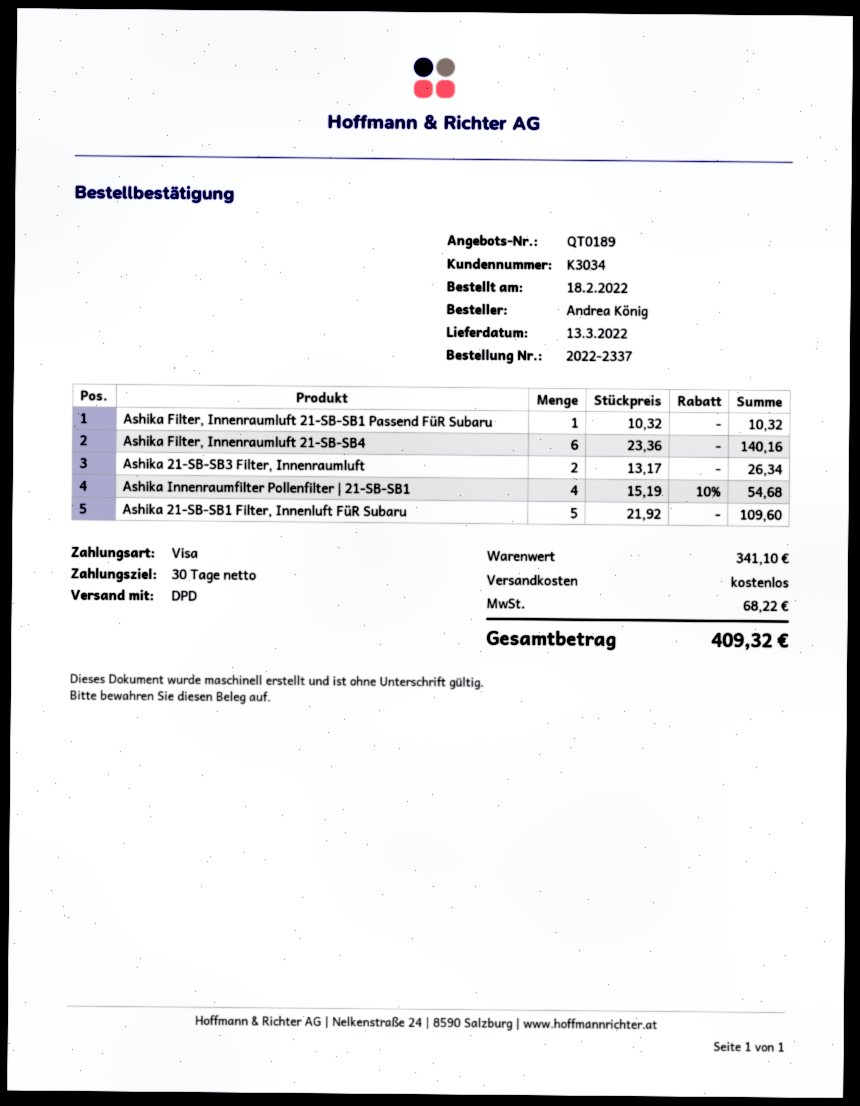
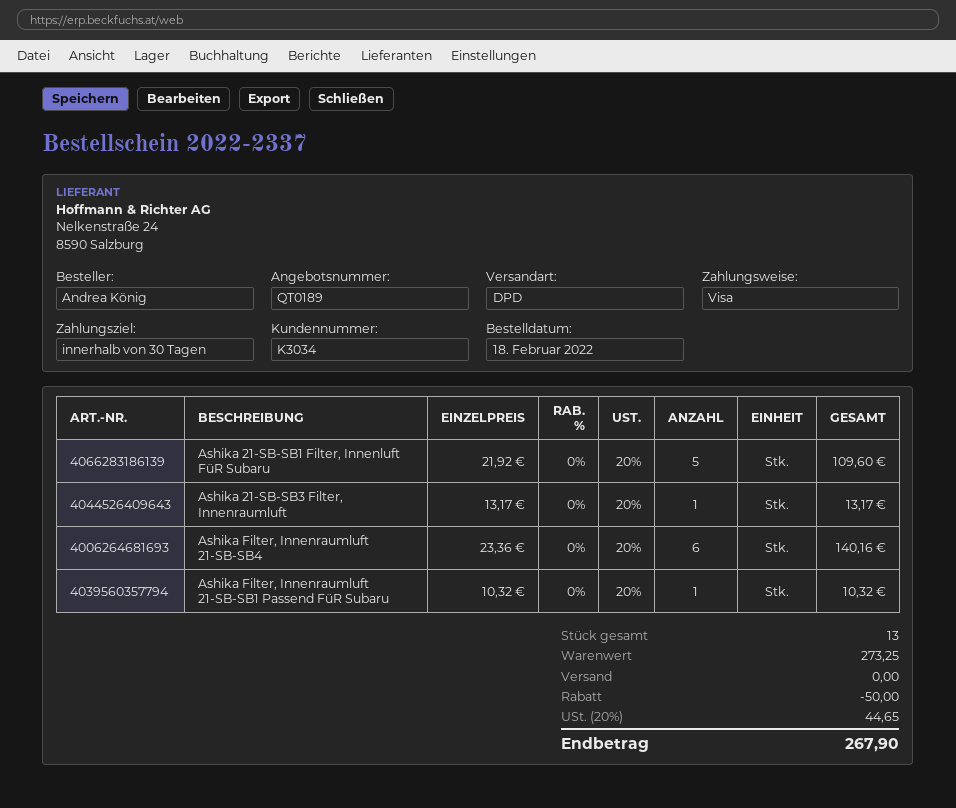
Ashika 21-SB-SB3 Filter, Innenraumluft: 2 x 13.17 = 26.34 -> 1 x 13.17 = 13.17
Ashika Innenraumfilter Pollenfilter | 21-SB-SB1: 4 x 15.19 - 10% = 54.68 -> none
subtotal: 341.10 -> 273.25
discount: none -> 50.00
tax: 68.22 -> 44.65
total: 409.32 -> 267.90

